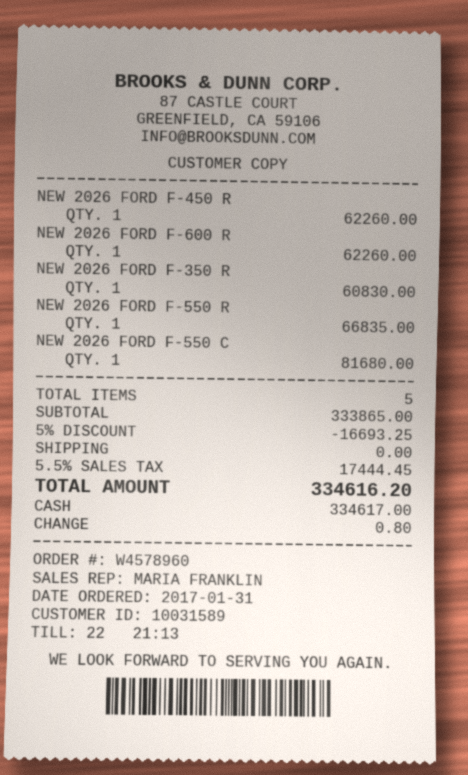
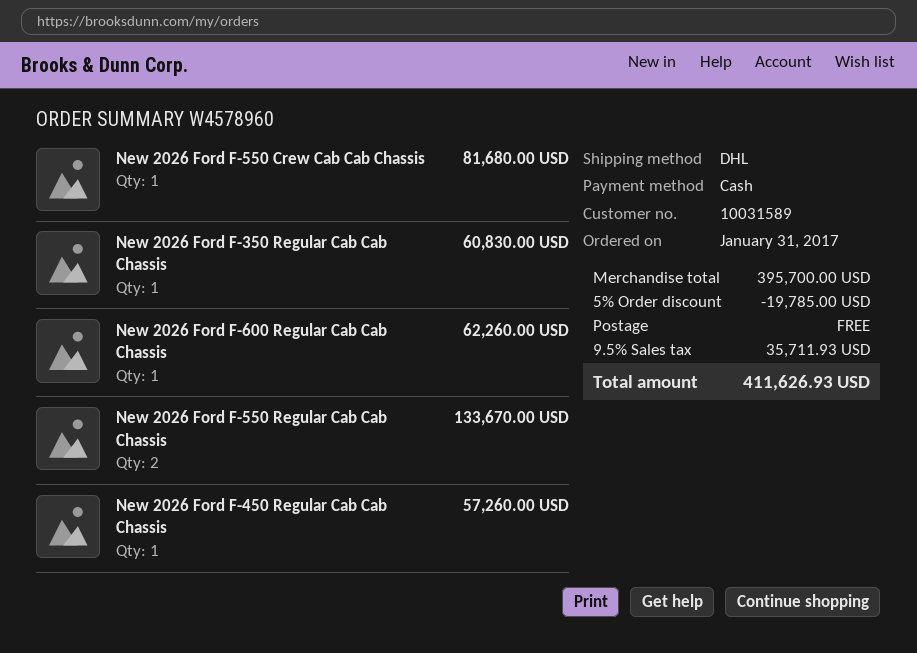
NEW 2026 FORD F-450 R: 1 for 62260.00 -> 1 for 57260.00
NEW 2026 FORD F-550 R: 1 for 66835.00 -> 2 for 133670.00
subtotal: 333865.00 -> 395700.00
discount: 5% = 16693.25 -> 5% = 19785.00
tax: 5.5% = 17444.45 -> 9.5% = 35711.93
total: 334616.20 -> 411626.93

